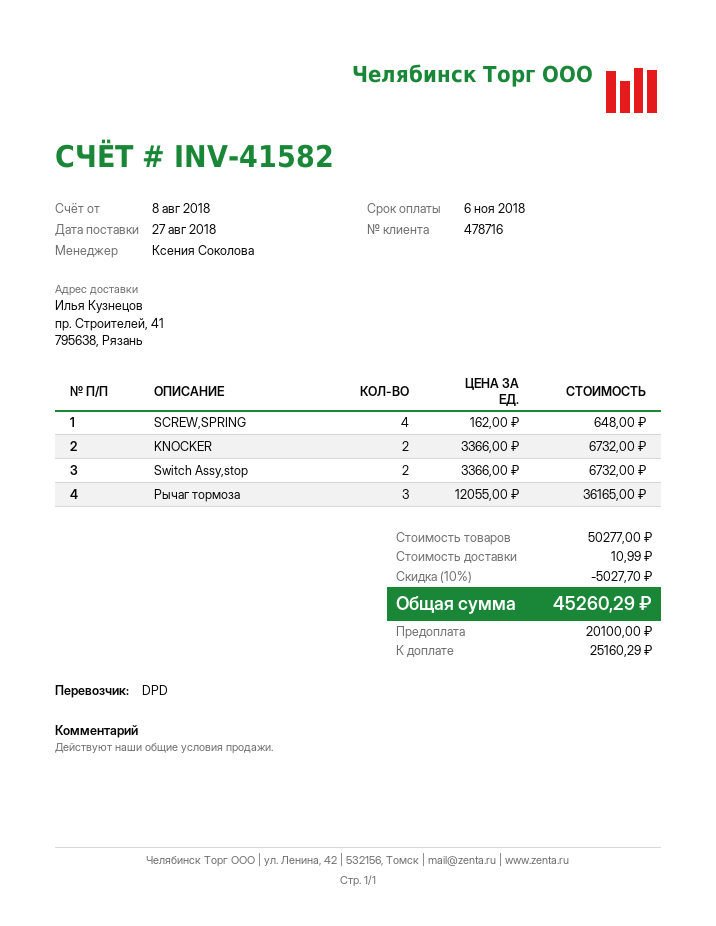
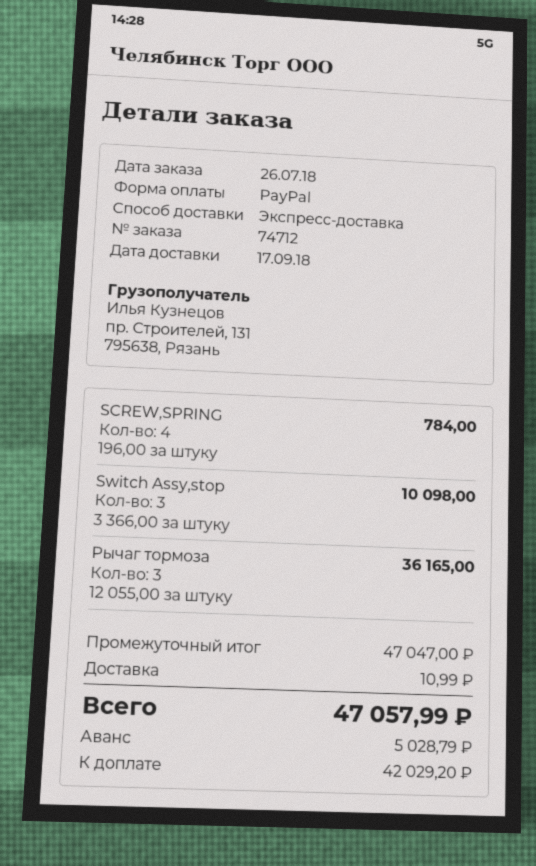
delivery date: 2018-08-27 -> 2018-09-17
shipping method: DPD -> express
ship to: пр. Строителей, 41, 795638, Рязань -> пр. Строителей, 131, 795638, Рязань
SCREW,SPRING: 4 x 162.00 = 648.00 -> 4 x 196.00 = 784.00
KNOCKER: 2 x 3366.00 = 6732.00 -> none
Switch Assy,stop: 2 x 3366.00 = 6732.00 -> 3 x 3366.00 = 10098.00
subtotal: 50277.00 -> 47047.00
discount: 10% = 5027.70 -> none
total: 45260.29 -> 47057.99
deposit: 20100.00 -> 5028.79
balance: 25160.29 -> 42029.20

